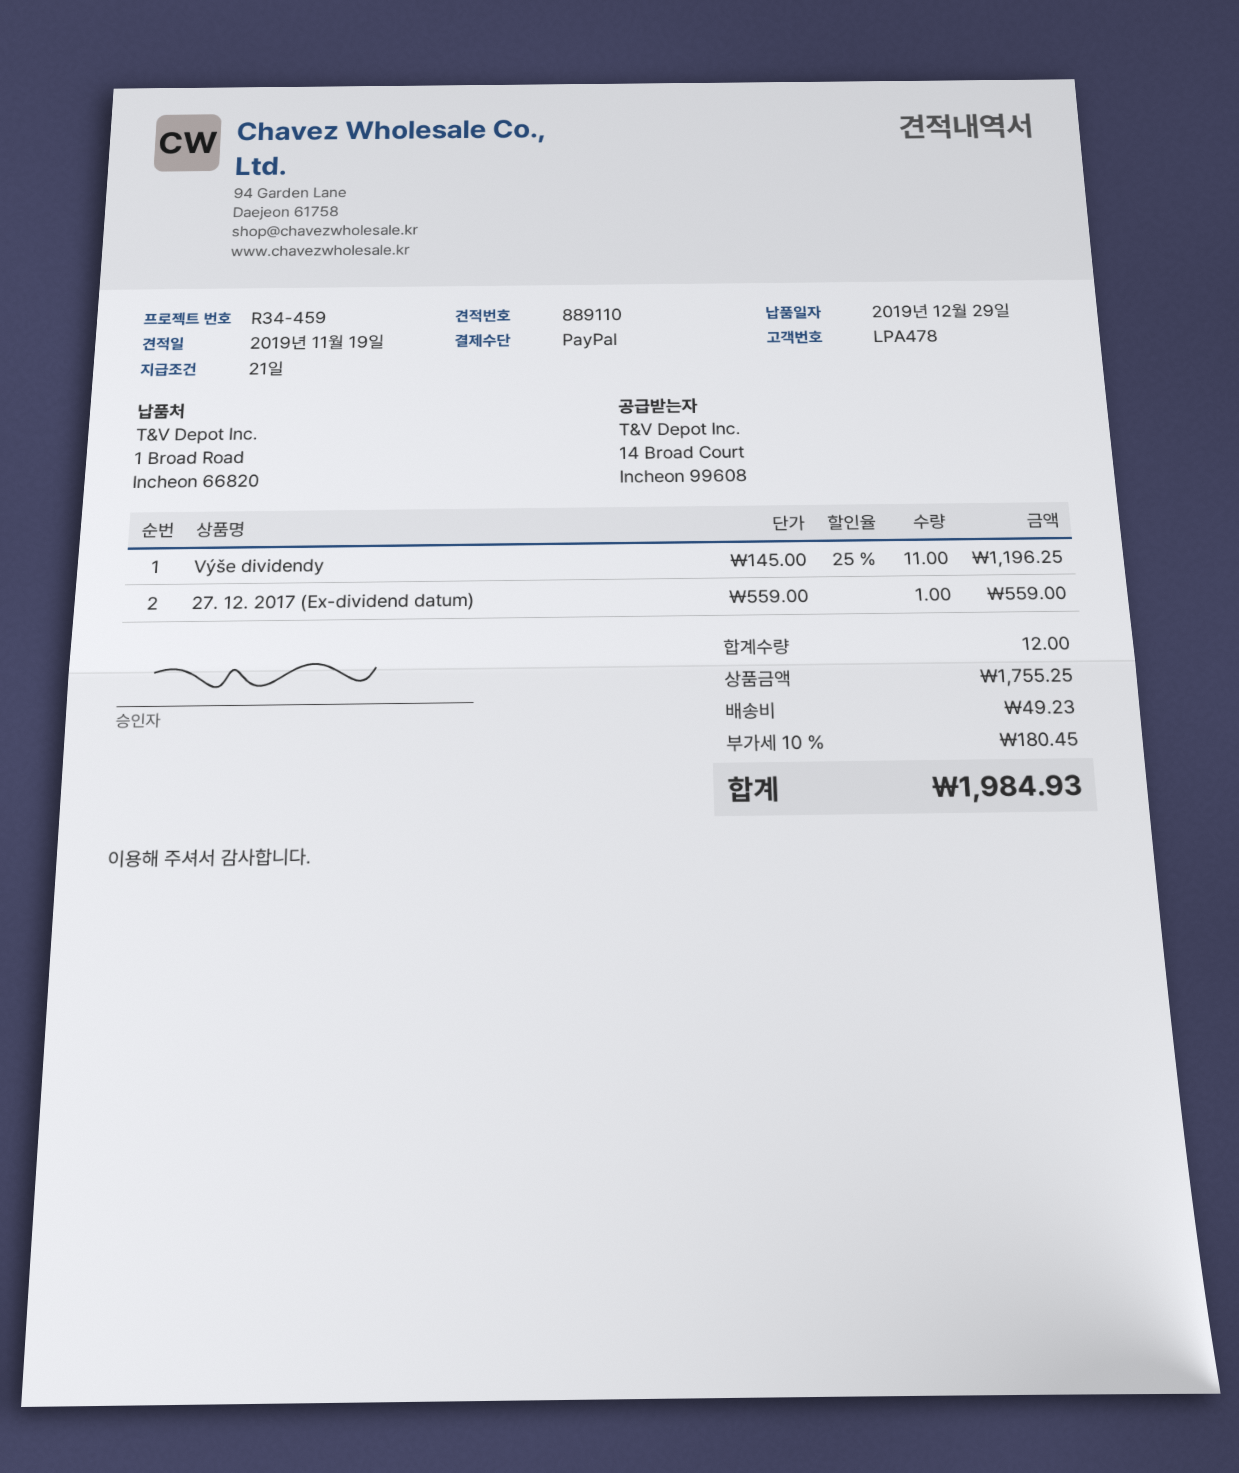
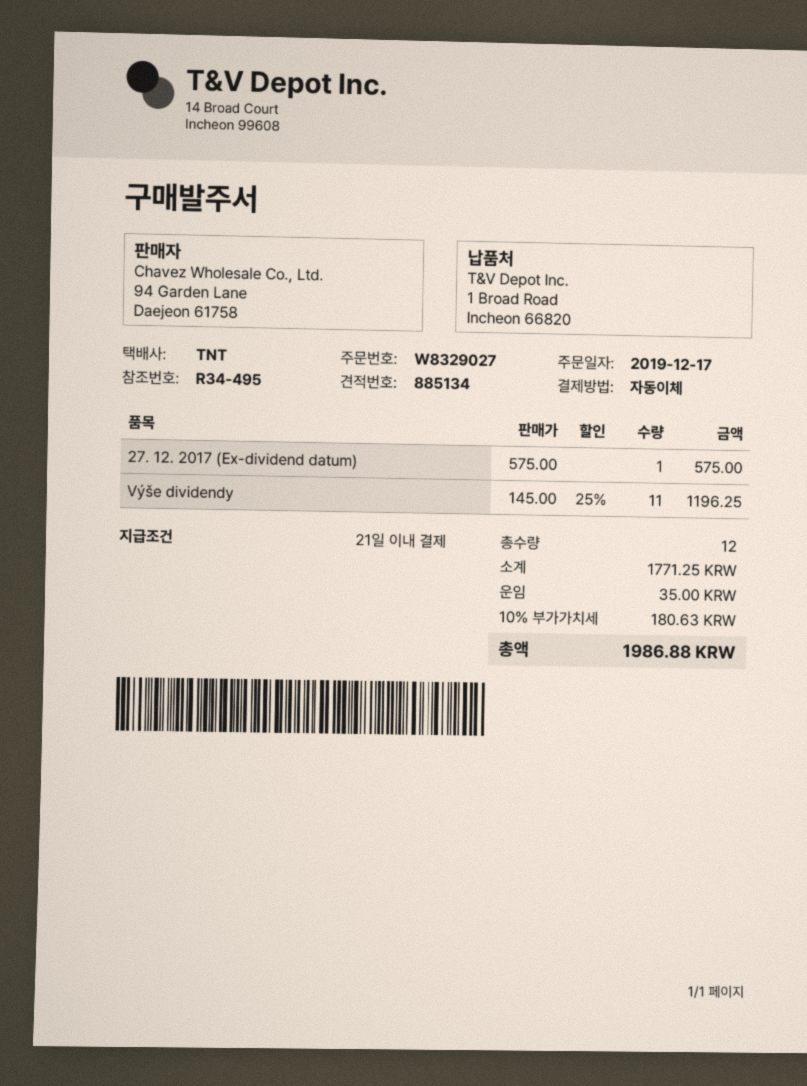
quote number: 889110 -> 885134
reference: R34-459 -> R34-495
payment method: PayPal -> direct debit
27. 12. 2017 (Ex-dividend datum): 1 x 559.00 = 559.00 -> 1 x 575.00 = 575.00
subtotal: 1755.25 -> 1771.25
shipping: 49.23 -> 35.00
tax: 10% = 180.45 -> 10% = 180.63
total: 1984.93 -> 1986.88

